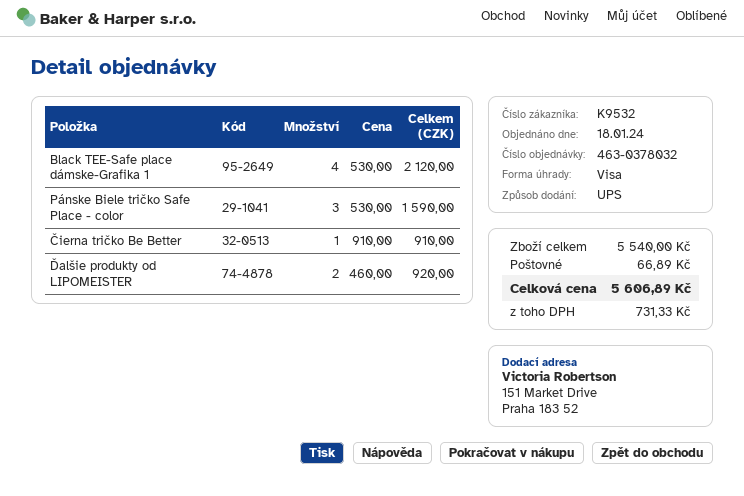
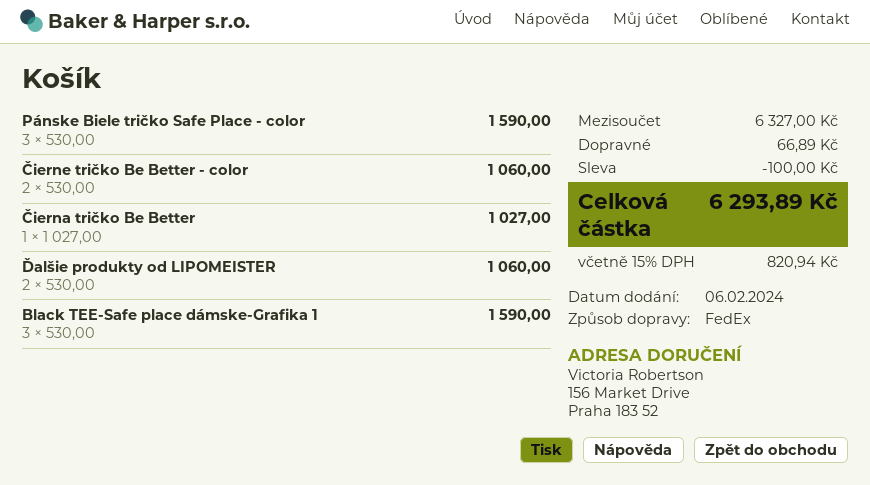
shipping method: UPS -> FedEx
ship to: 151 Market Drive, Praha 183 52 -> 156 Market Drive, Praha 183 52
Black TEE-Safe place dámske-Grafika 1: 4 x 530.00 = 2120.00 -> 3 x 530.00 = 1590.00
Čierna tričko Be Better: 1 x 910.00 = 910.00 -> 1 x 1027.00 = 1027.00
Ďalšie produkty od LIPOMEISTER: 2 x 460.00 = 920.00 -> 2 x 530.00 = 1060.00
Čierne tričko Be Better - color: none -> 2 x 530.00 = 1060.00
subtotal: 5540.00 -> 6327.00
discount: none -> 100.00
tax: 731.33 -> 820.94
total: 5606.89 -> 6293.89

